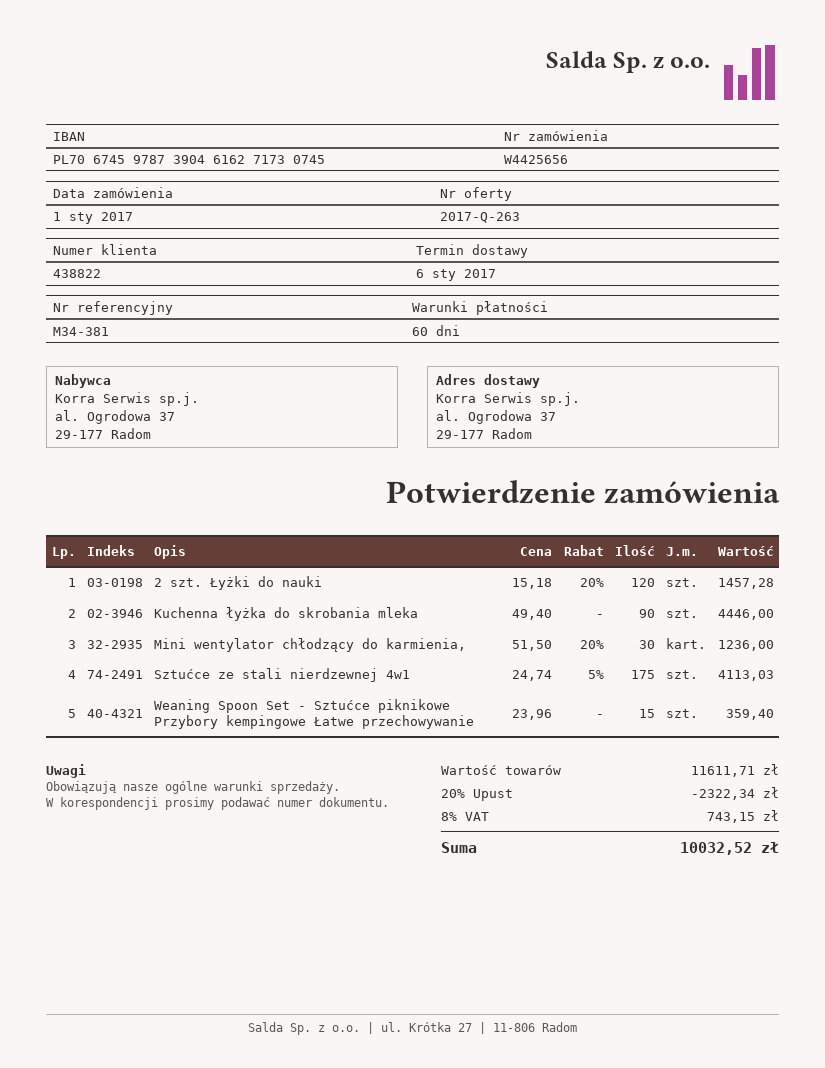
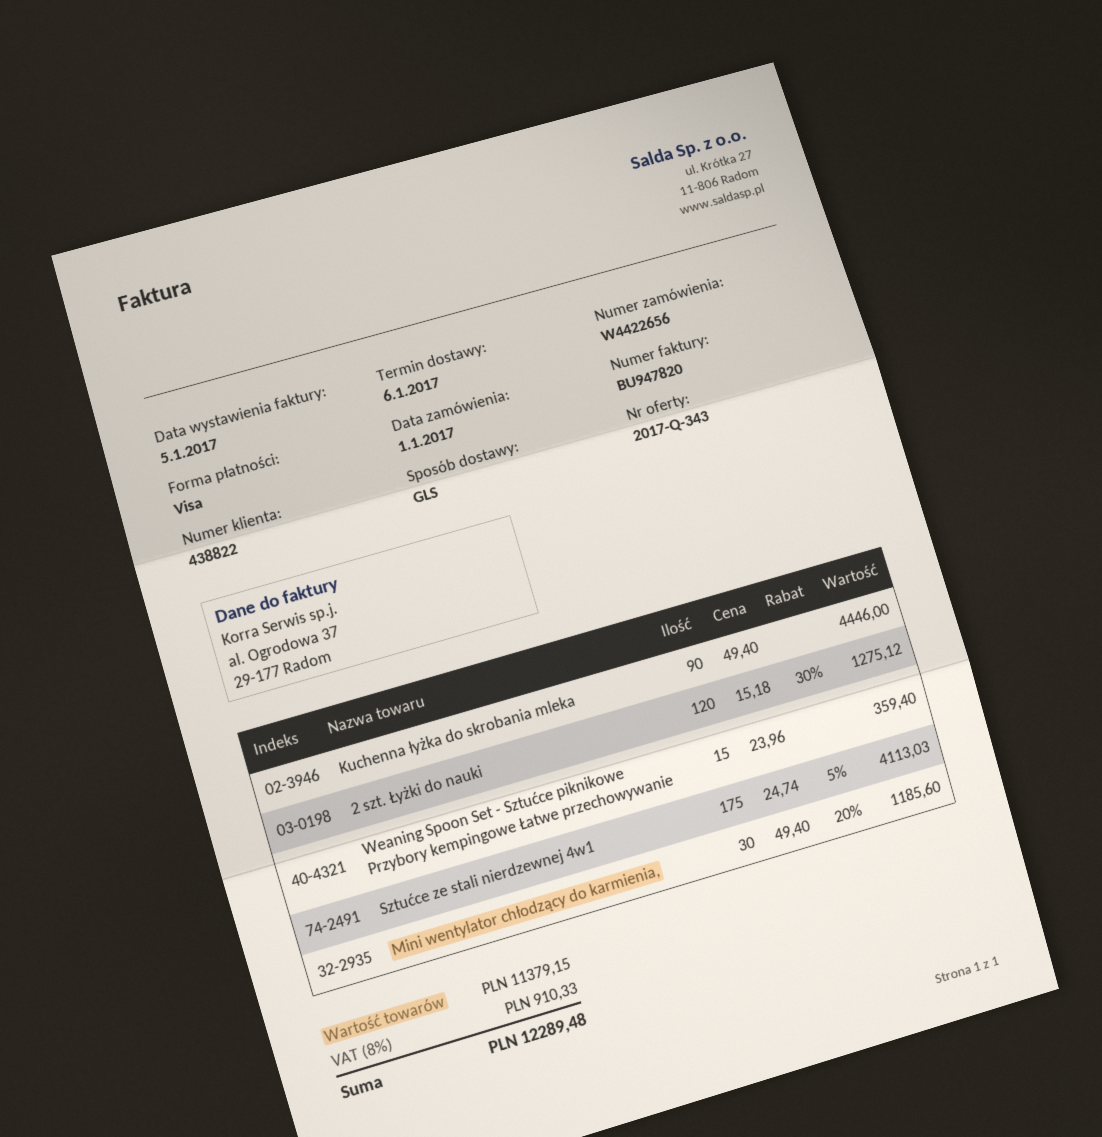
quote number: 2017-Q-263 -> 2017-Q-343
order number: W4425656 -> W4422656
2 szt. Łyżki do nauki: 120 x 15.18 - 20% = 1457.28 -> 120 x 15.18 - 30% = 1275.12
Mini wentylator chłodzący do karmienia,: 30 x 51.50 - 20% = 1236.00 -> 30 x 49.40 - 20% = 1185.60
subtotal: 11611.71 -> 11379.15
discount: 20% = 2322.34 -> none
tax: 8% = 743.15 -> 8% = 910.33
total: 10032.52 -> 12289.48

